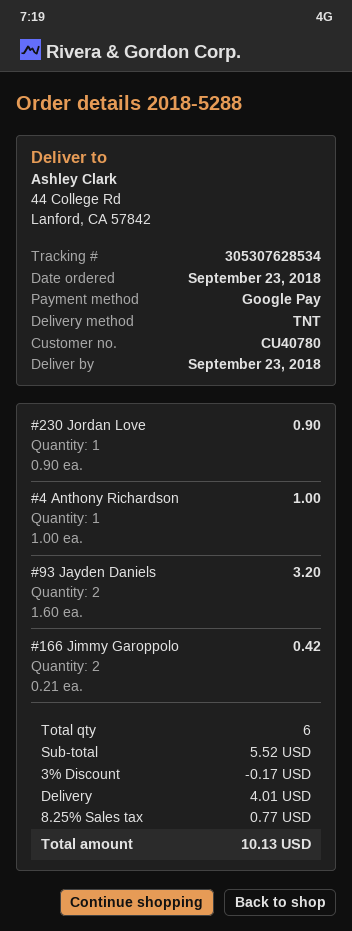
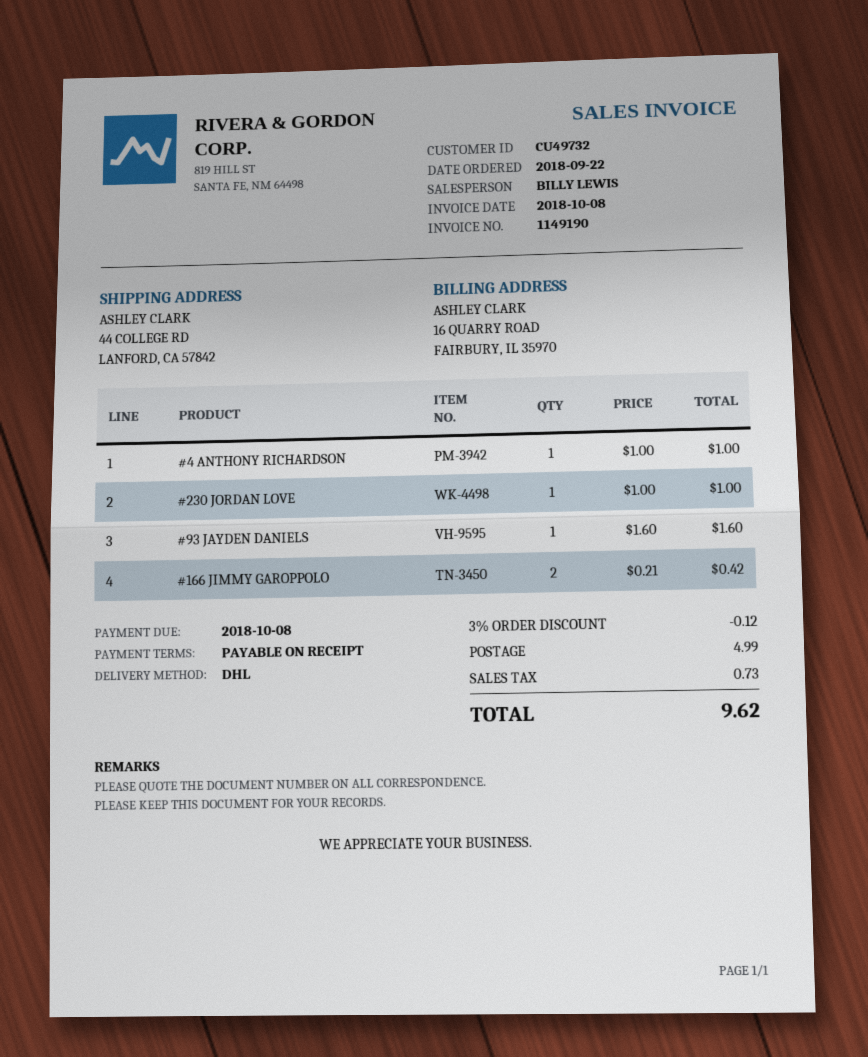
order date: 2018-09-23 -> 2018-09-22
customer number: CU40780 -> CU49732
shipping method: TNT -> DHL
#230 Jordan Love: 1 x 0.90 = 0.90 -> 1 x 1.00 = 1.00
#93 Jayden Daniels: 2 x 1.60 = 3.20 -> 1 x 1.60 = 1.60
discount: 3% = 0.17 -> 3% = 0.12
shipping: 4.01 -> 4.99
tax: 0.77 -> 0.73
total: 10.13 -> 9.62

